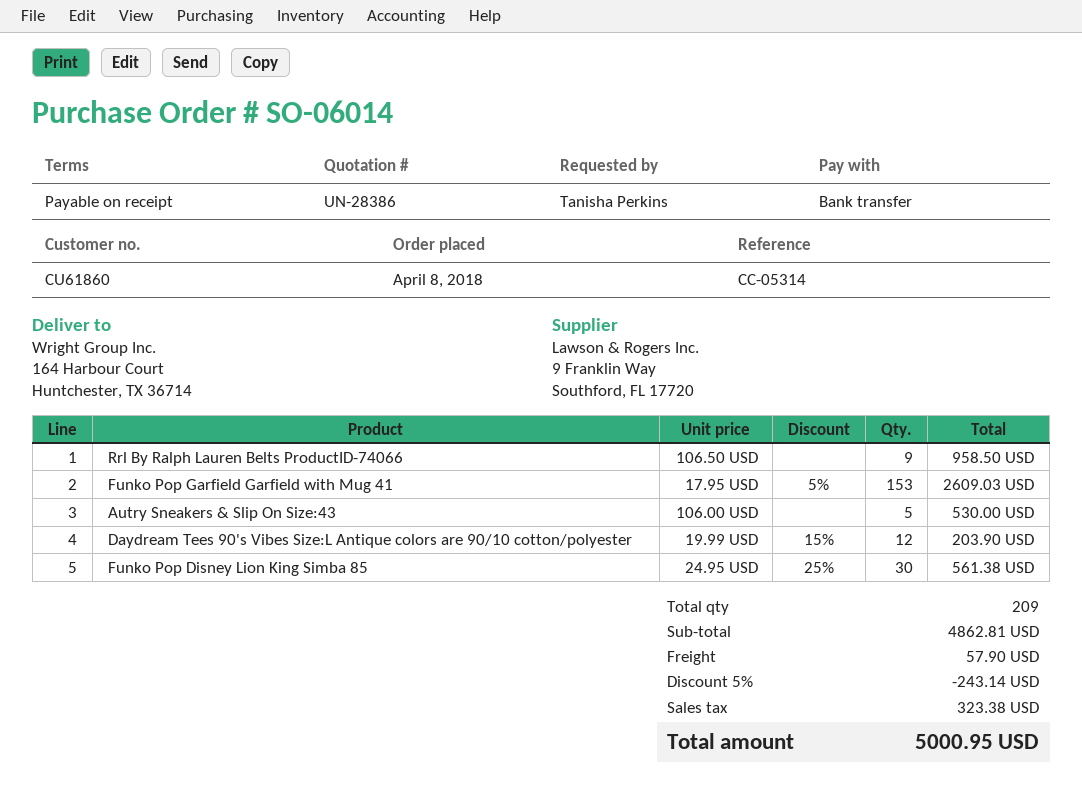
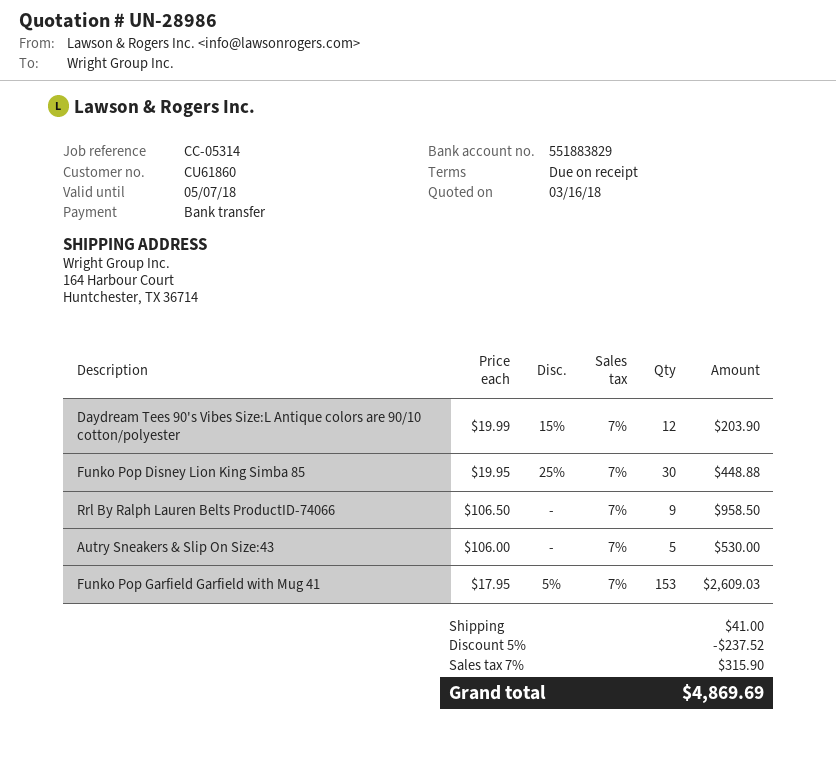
quote number: UN-28386 -> UN-28986
Funko Pop Disney Lion King Simba 85: 30 x 24.95 - 25% = 561.38 -> 30 x 19.95 - 25% = 448.88
discount: 5% = 243.14 -> 5% = 237.52
shipping: 57.90 -> 41.00
tax: 323.38 -> 315.90
total: 5000.95 -> 4869.69

